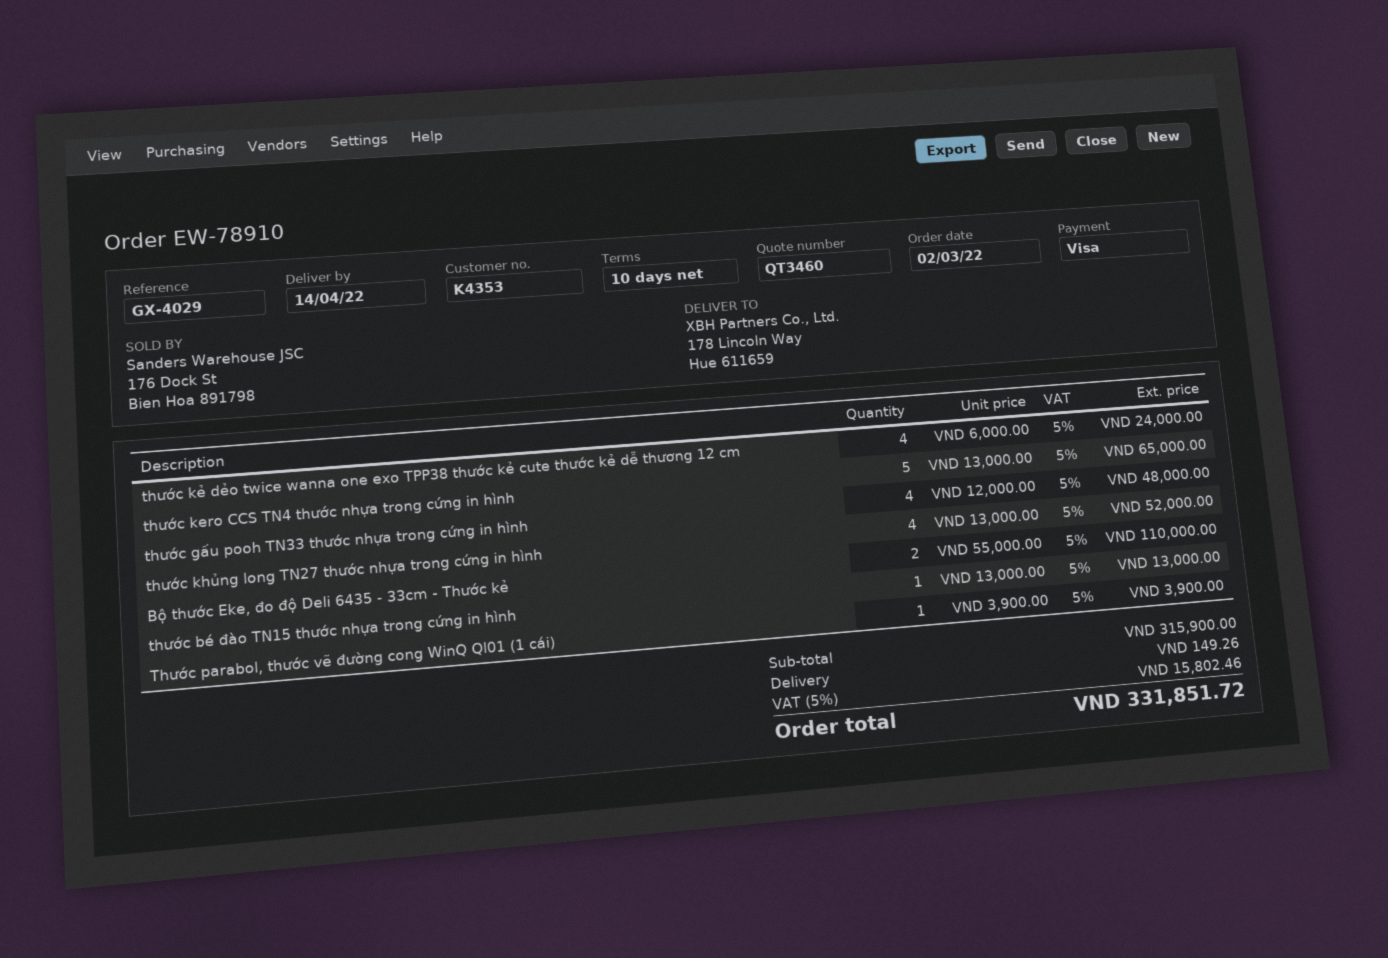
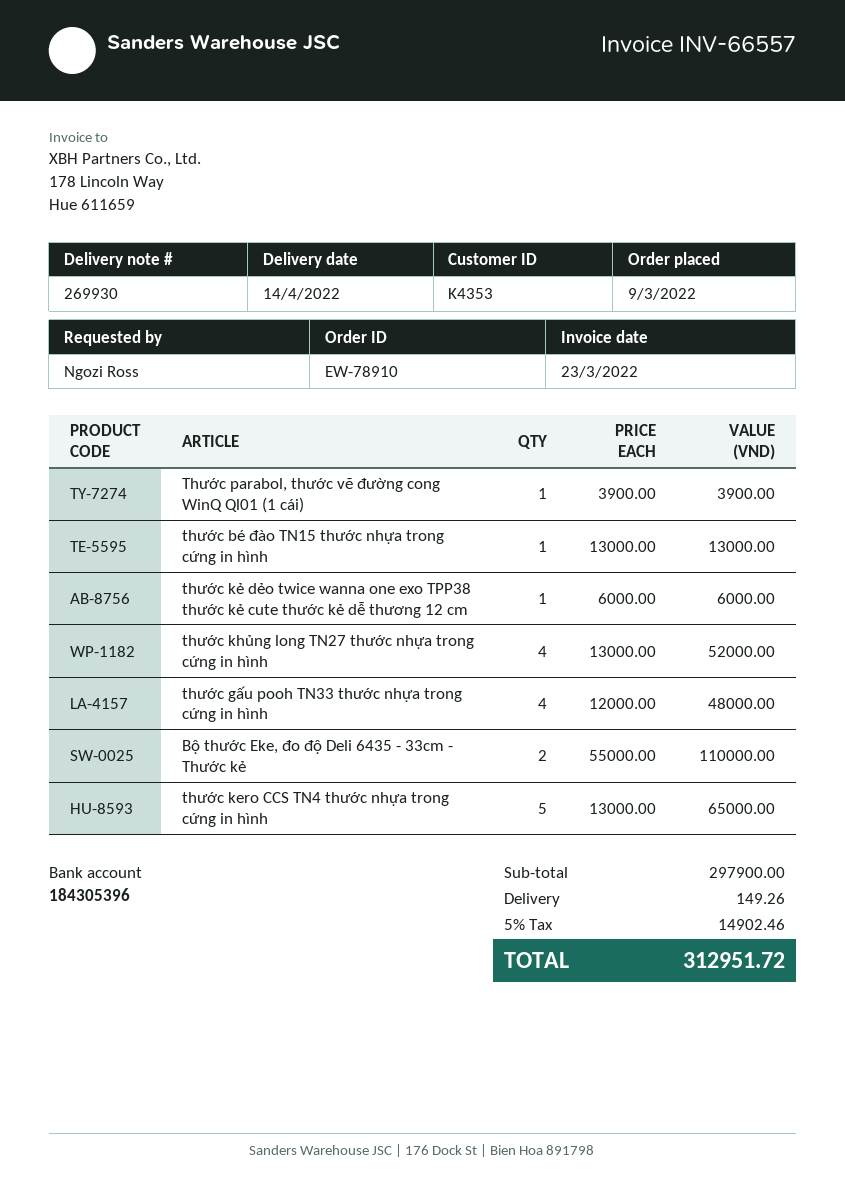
order date: 2022-03-02 -> 2022-03-09
thước kẻ dẻo twice wanna one exo TPP38 thước kẻ cute thước kẻ dễ thương 12 cm: 4 x 6000.00 = 24000.00 -> 1 x 6000.00 = 6000.00
subtotal: 315900.00 -> 297900.00
tax: 5% = 15802.46 -> 5% = 14902.46
total: 331851.72 -> 312951.72

